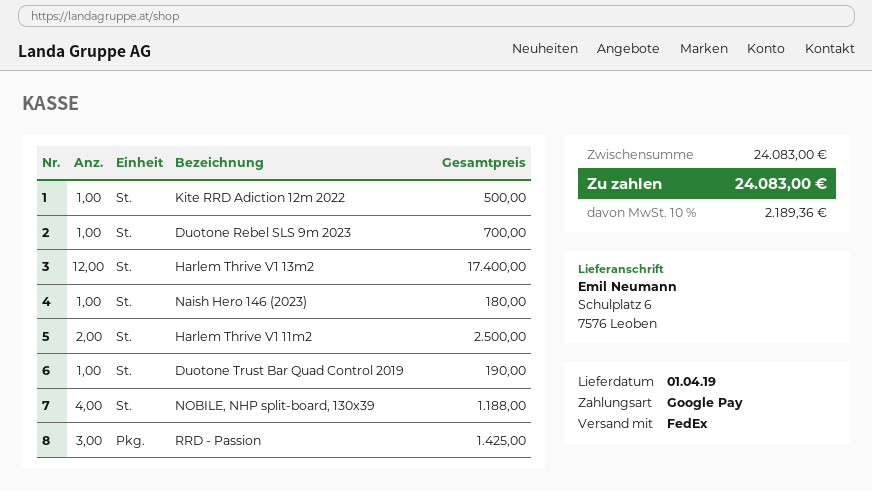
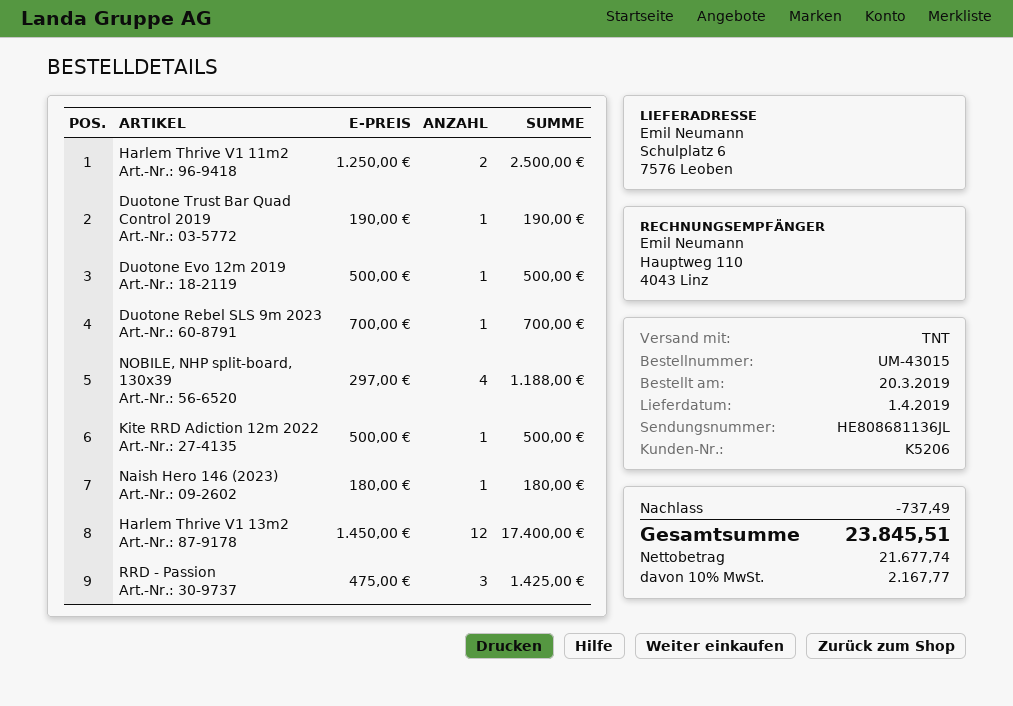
shipping method: FedEx -> TNT
Duotone Evo 12m 2019: none -> 1 for 500.00
discount: none -> 737.49
tax: 10% = 2189.36 -> 10% = 2167.77
total: 24083.00 -> 23845.51

